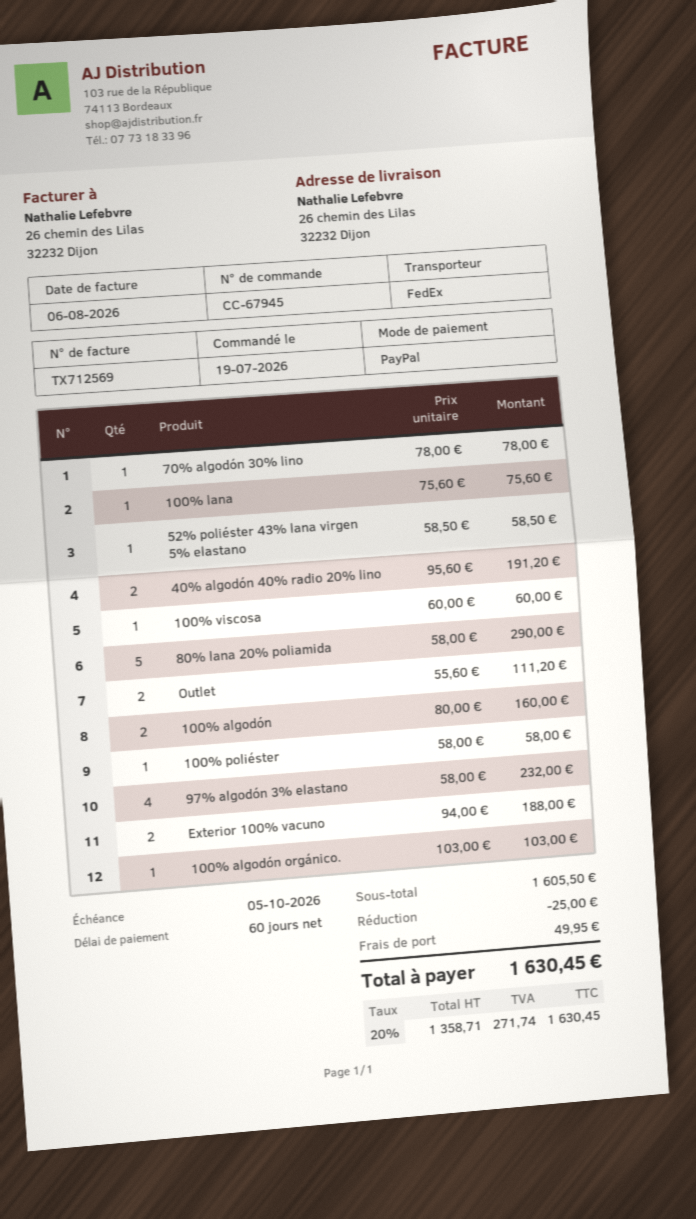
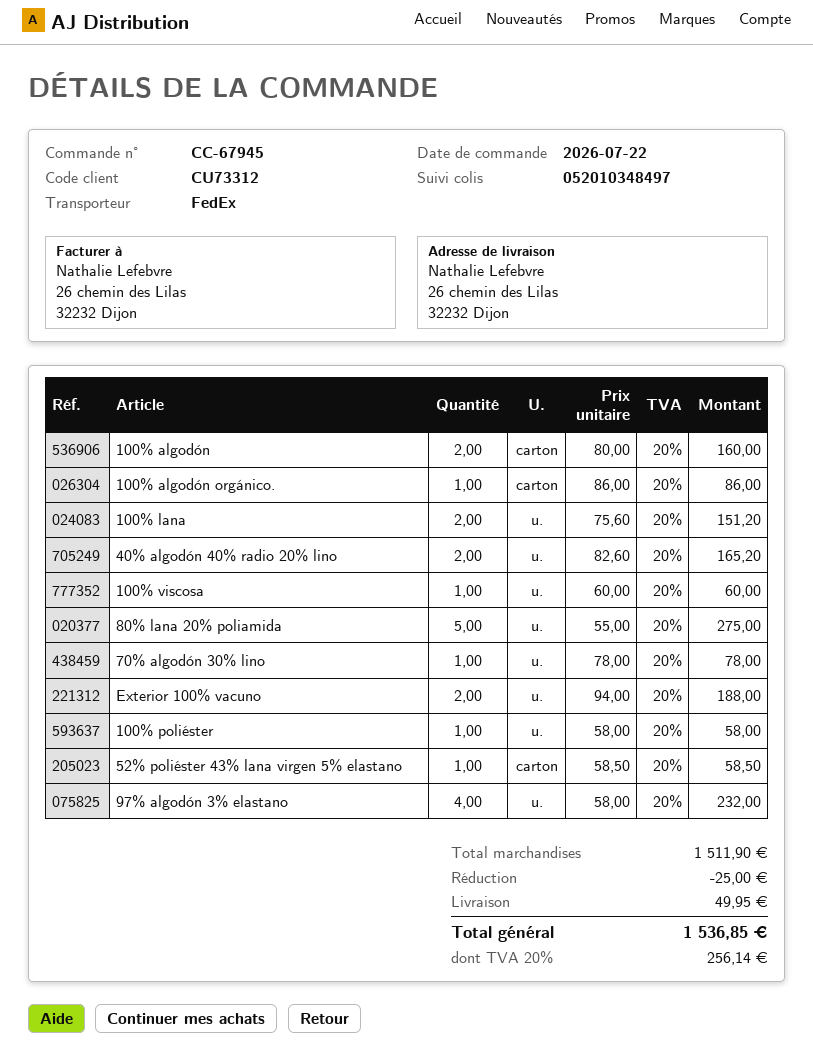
order date: 2026-07-19 -> 2026-07-22
100% lana: 1 x 75.60 = 75.60 -> 2 x 75.60 = 151.20
40% algodón 40% radio 20% lino: 2 x 95.60 = 191.20 -> 2 x 82.60 = 165.20
80% lana 20% poliamida: 5 x 58.00 = 290.00 -> 5 x 55.00 = 275.00
Outlet: 2 x 55.60 = 111.20 -> none
100% algodón orgánico.: 1 x 103.00 = 103.00 -> 1 x 86.00 = 86.00
subtotal: 1605.50 -> 1511.90
tax: 20% = 271.74 -> 20% = 256.14
total: 1630.45 -> 1536.85

